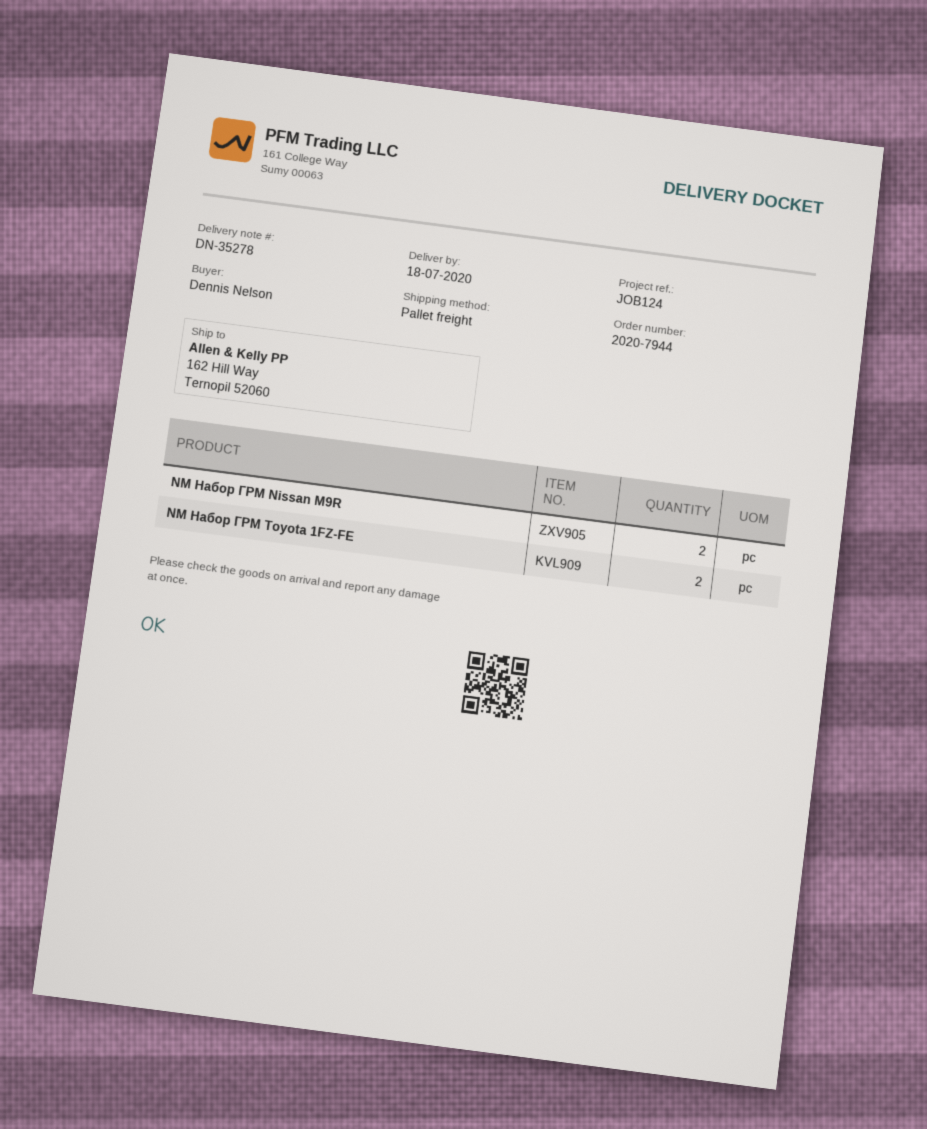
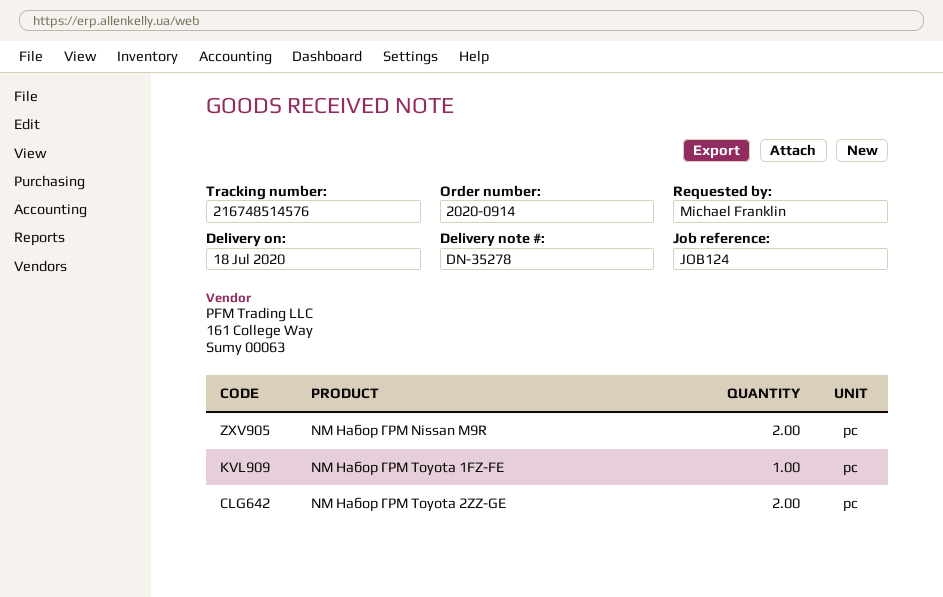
order number: 2020-7944 -> 2020-0914
ordered by: Dennis Nelson -> Michael Franklin
NM Набор ГРМ Toyota 1FZ-FE: 2 -> 1
NM Набор ГРМ Toyota 2ZZ-GE: none -> 2

